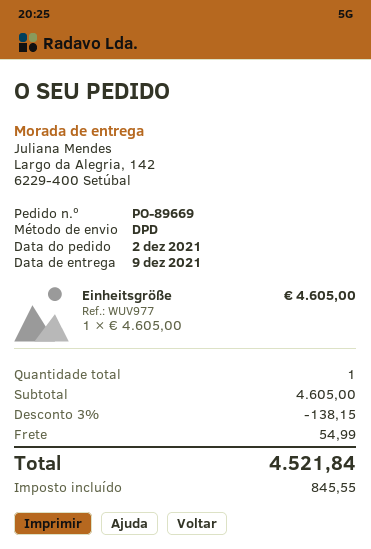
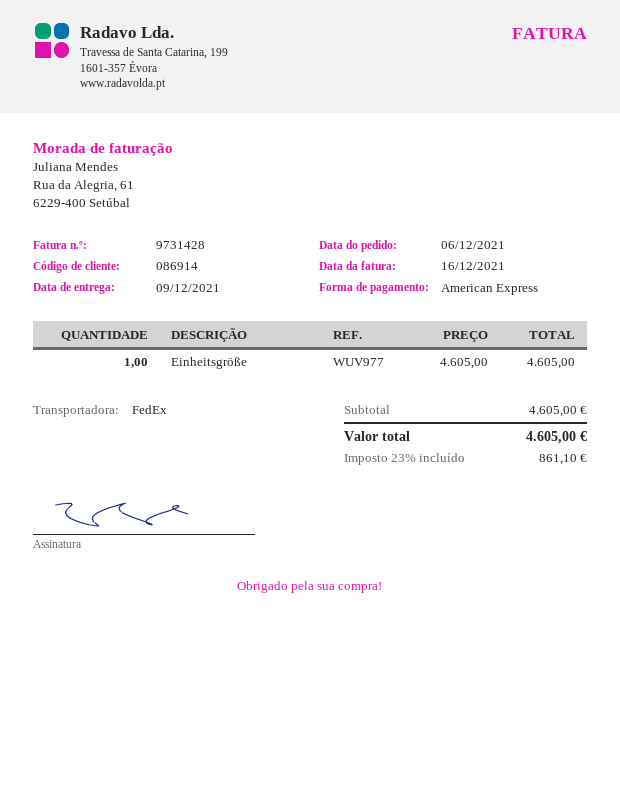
order date: 2021-12-02 -> 2021-12-06
shipping method: DPD -> FedEx
discount: 3% = 138.15 -> none
shipping: 54.99 -> none
tax: 845.55 -> 861.10
total: 4521.84 -> 4605.00

